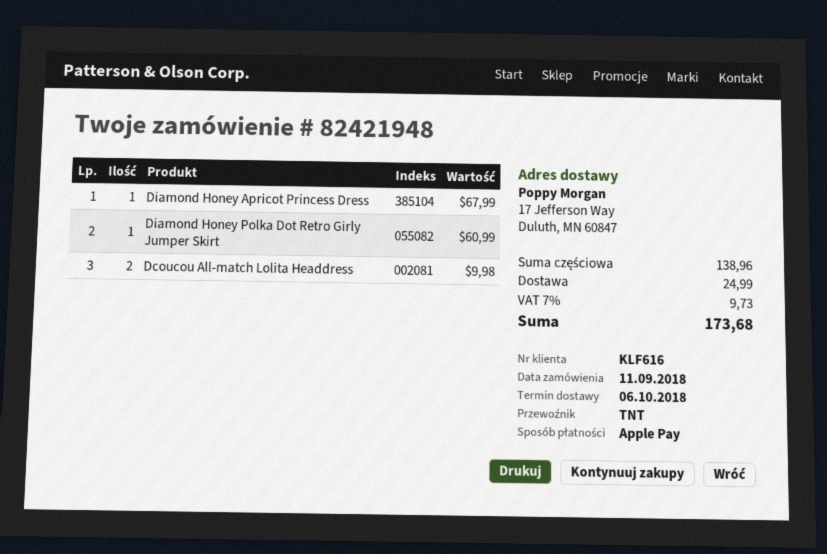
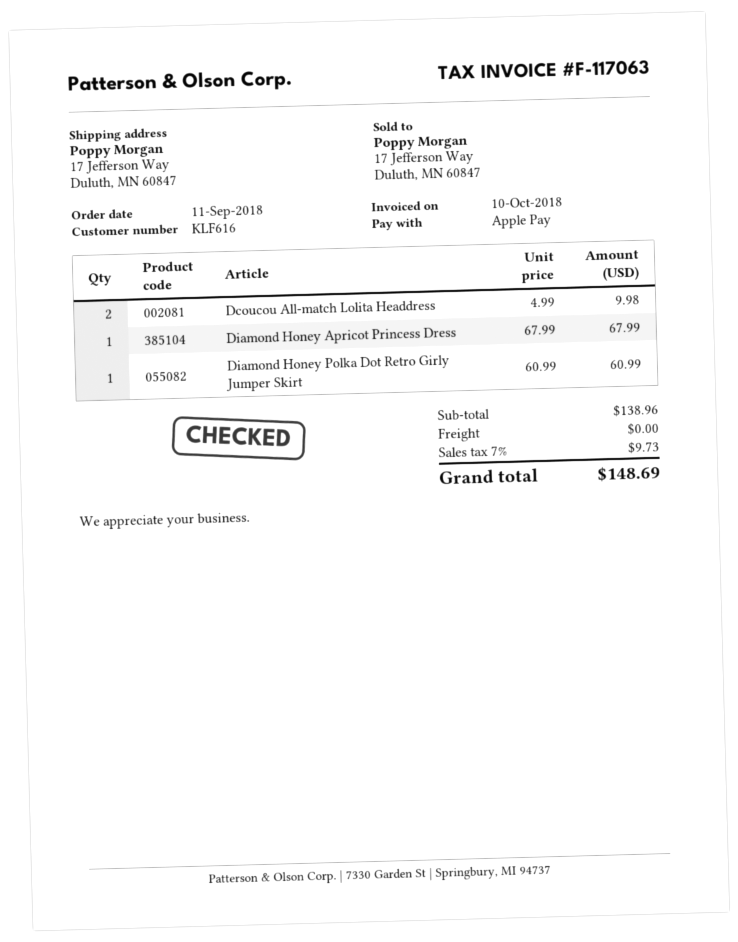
shipping: 24.99 -> 0.00
total: 173.68 -> 148.69

